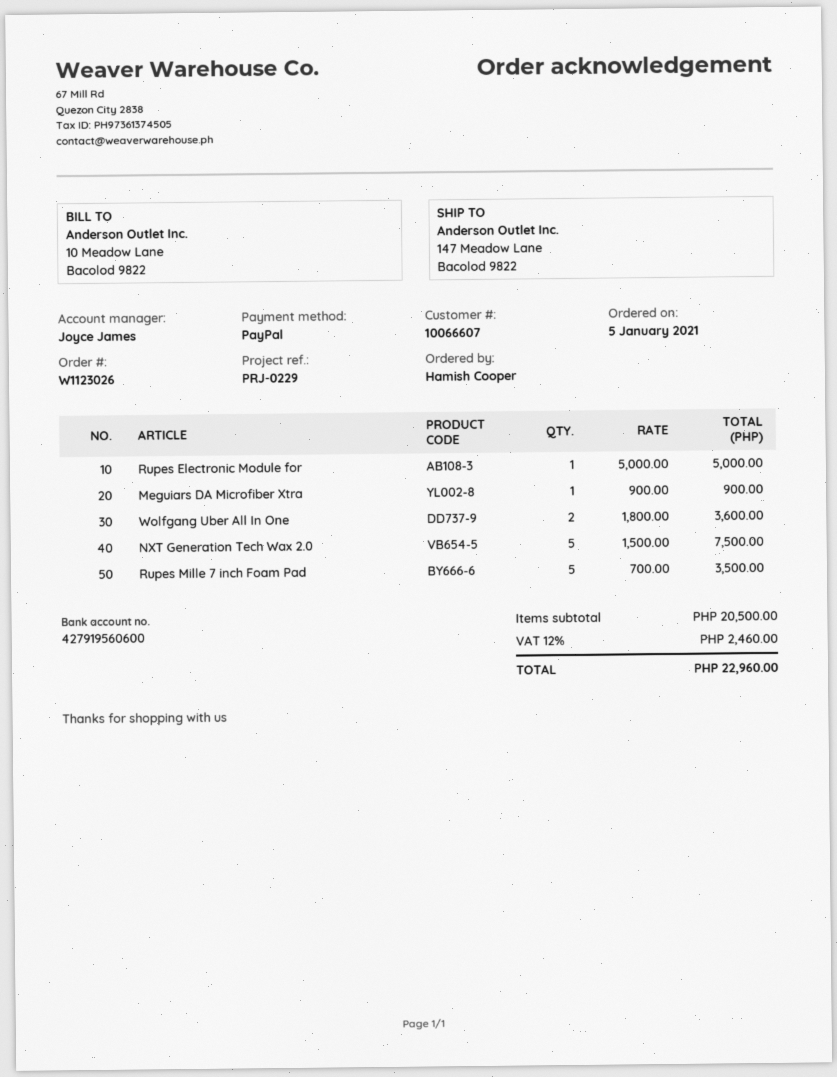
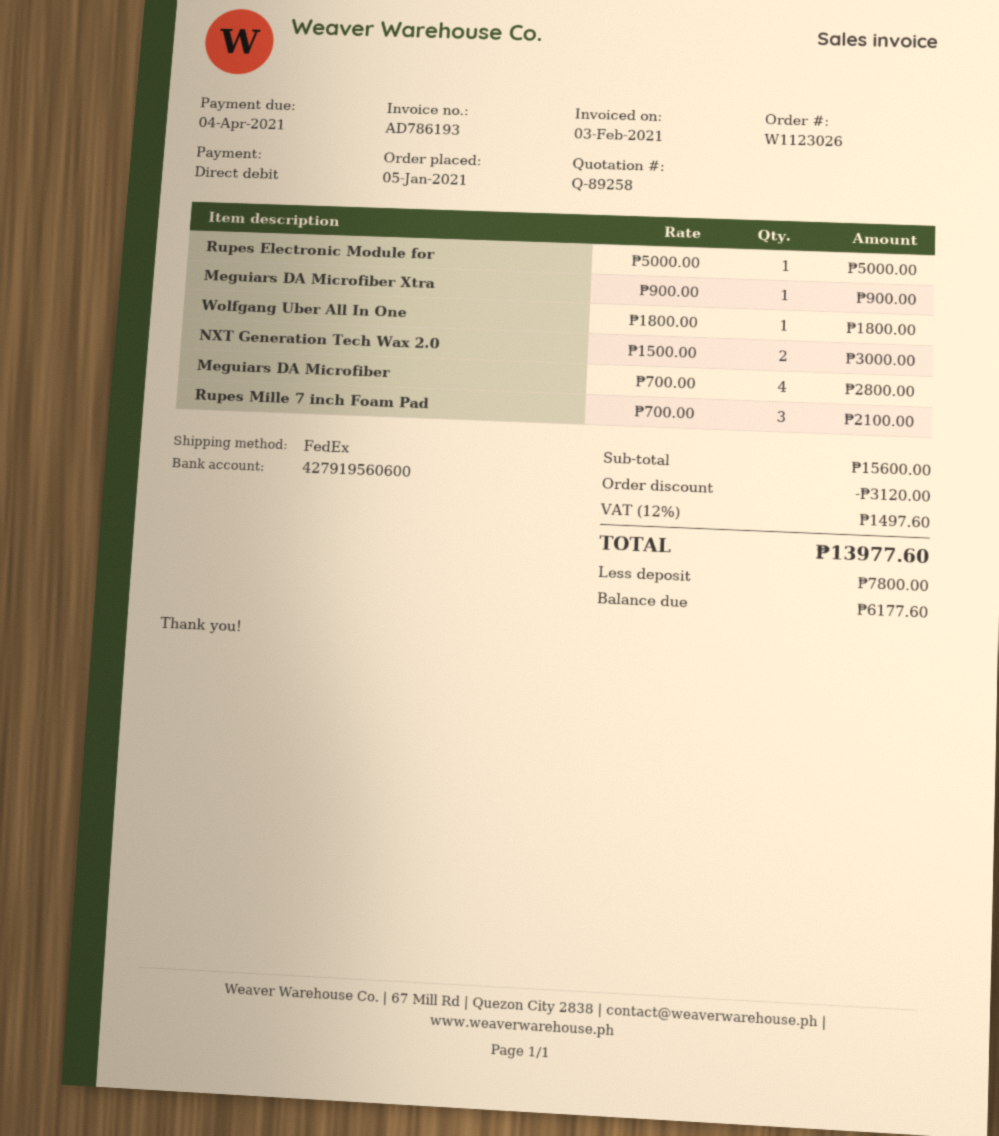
payment method: PayPal -> direct debit
Wolfgang Uber All In One: 2 x 1800.00 = 3600.00 -> 1 x 1800.00 = 1800.00
NXT Generation Tech Wax 2.0: 5 x 1500.00 = 7500.00 -> 2 x 1500.00 = 3000.00
Rupes Mille 7 inch Foam Pad: 5 x 700.00 = 3500.00 -> 3 x 700.00 = 2100.00
Meguiars DA Microfiber: none -> 4 x 700.00 = 2800.00
subtotal: 20500.00 -> 15600.00
discount: none -> 3120.00
tax: 12% = 2460.00 -> 12% = 1497.60
total: 22960.00 -> 13977.60

